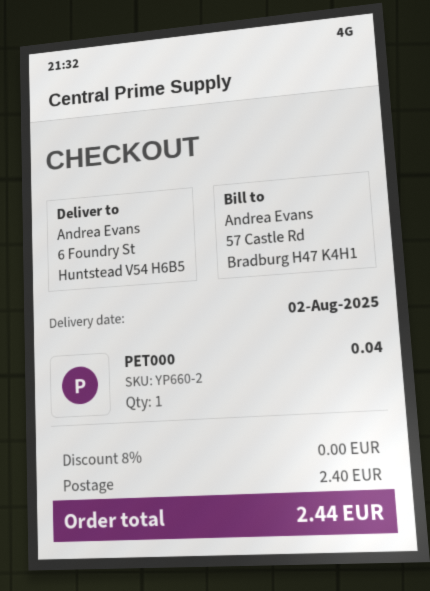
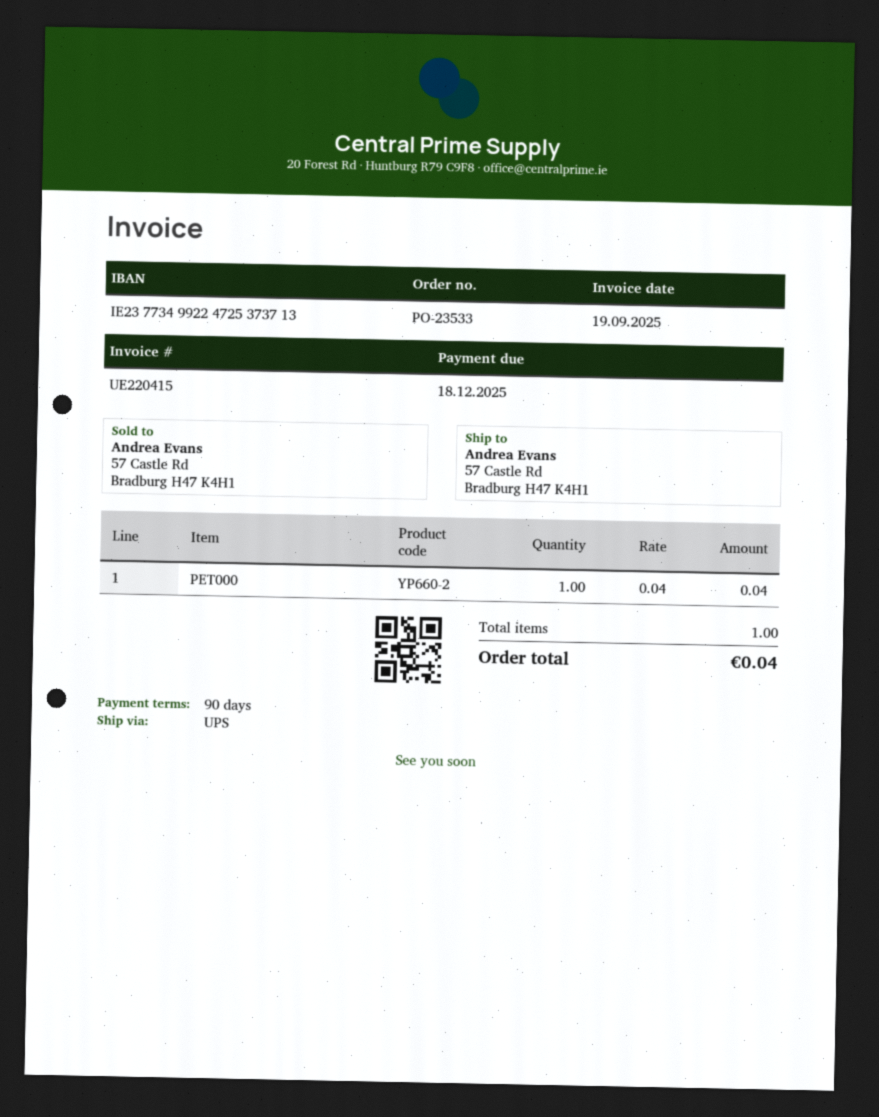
ship to: 6 Foundry St, Huntstead V54 H6B5 -> 57 Castle Rd, Bradburg H47 K4H1
discount: 8% = 0.00 -> none
shipping: 2.40 -> none
total: 2.44 -> 0.04

